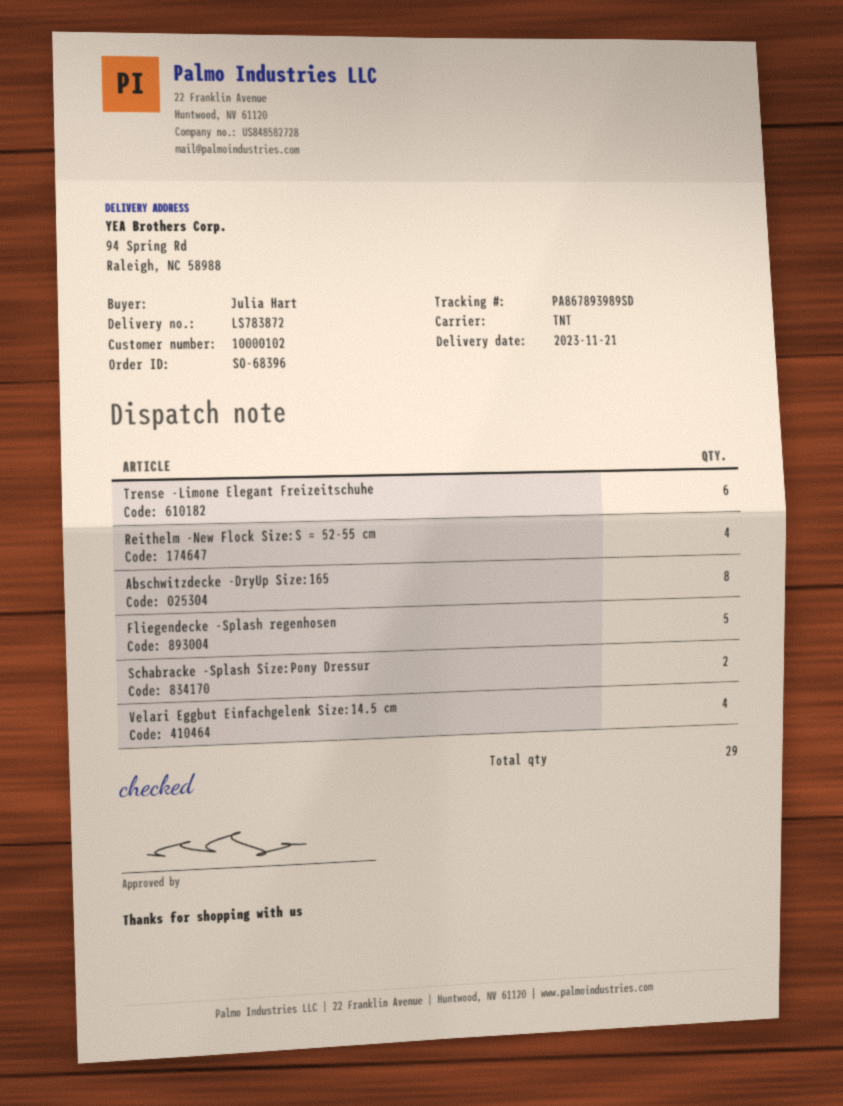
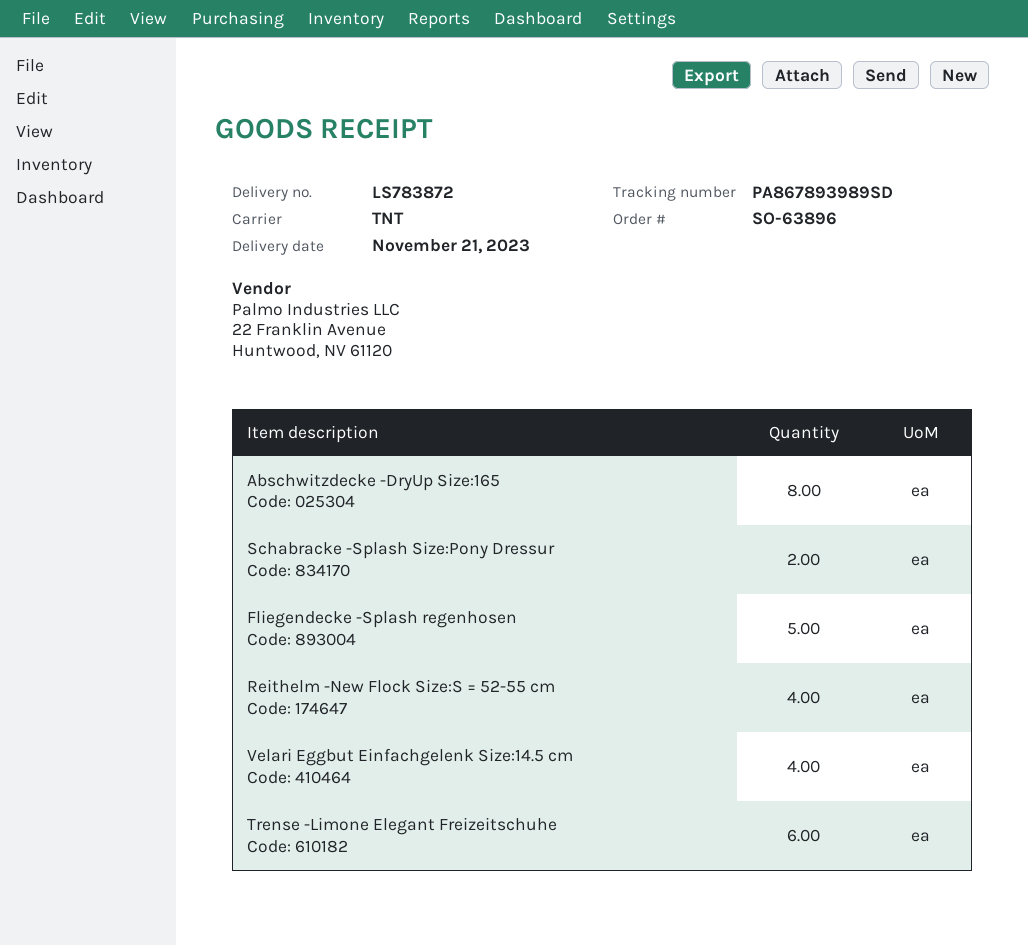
order number: SO-68396 -> SO-63896

